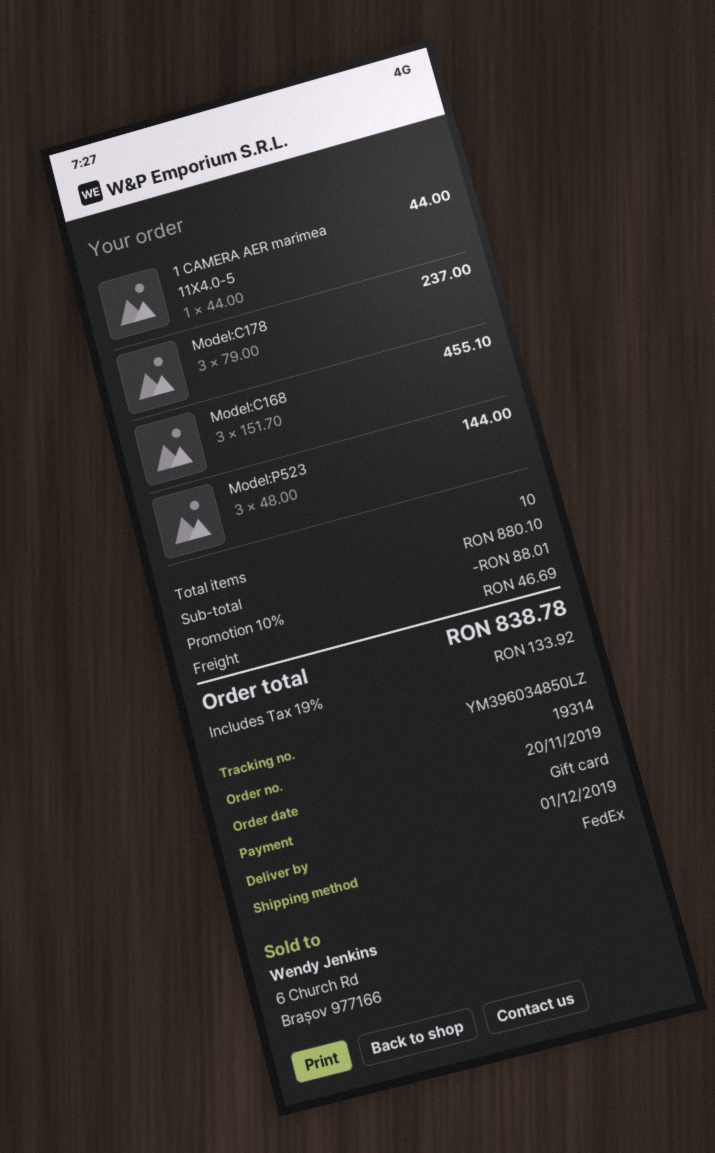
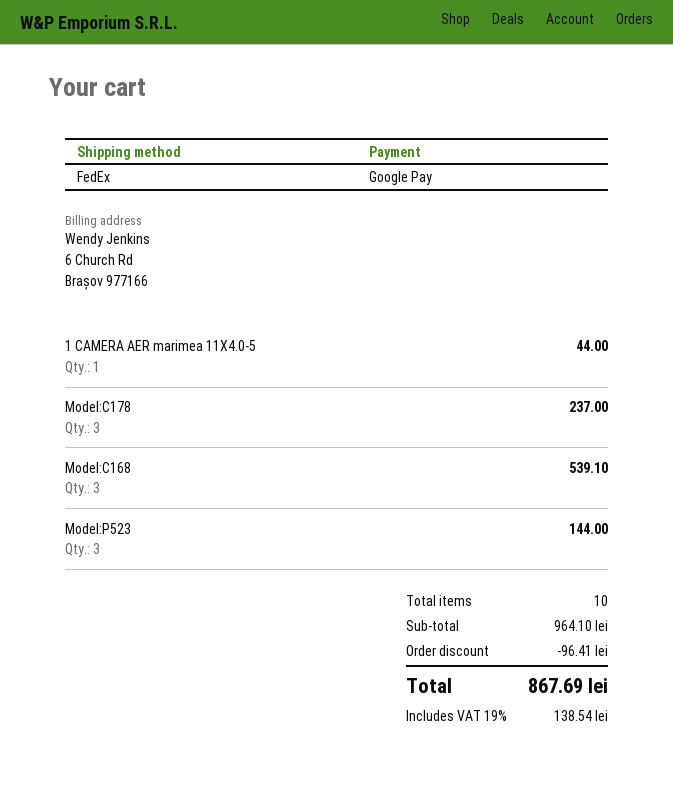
payment method: gift card -> Google Pay
Model:C168: 3 for 455.10 -> 3 for 539.10
subtotal: 880.10 -> 964.10
discount: 88.01 -> 96.41
shipping: 46.69 -> none
tax: 19% = 133.92 -> 19% = 138.54
total: 838.78 -> 867.69

